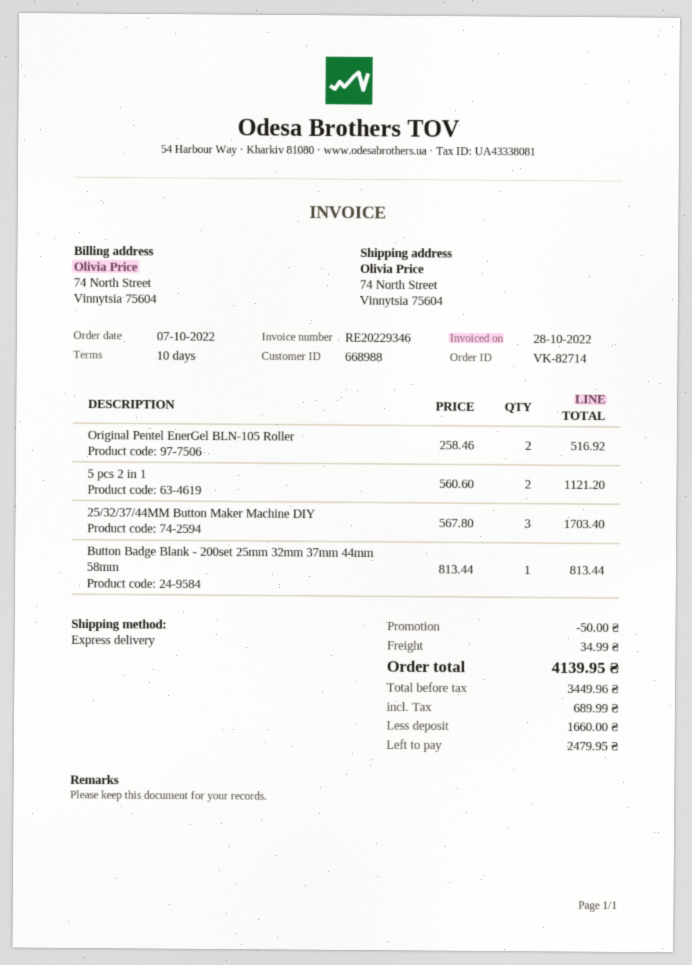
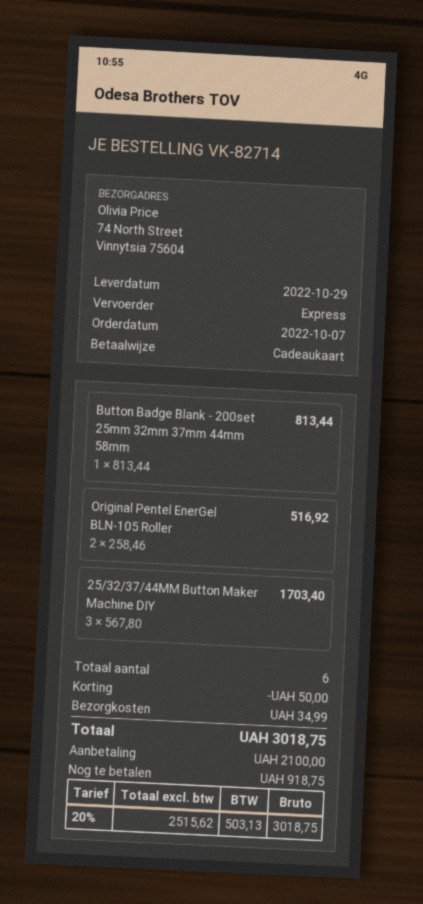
5 pcs 2 in 1: 2 x 560.60 = 1121.20 -> none
net: 3449.96 -> 2515.62
tax: 689.99 -> 503.13
total: 4139.95 -> 3018.75
deposit: 1660.00 -> 2100.00
balance: 2479.95 -> 918.75

